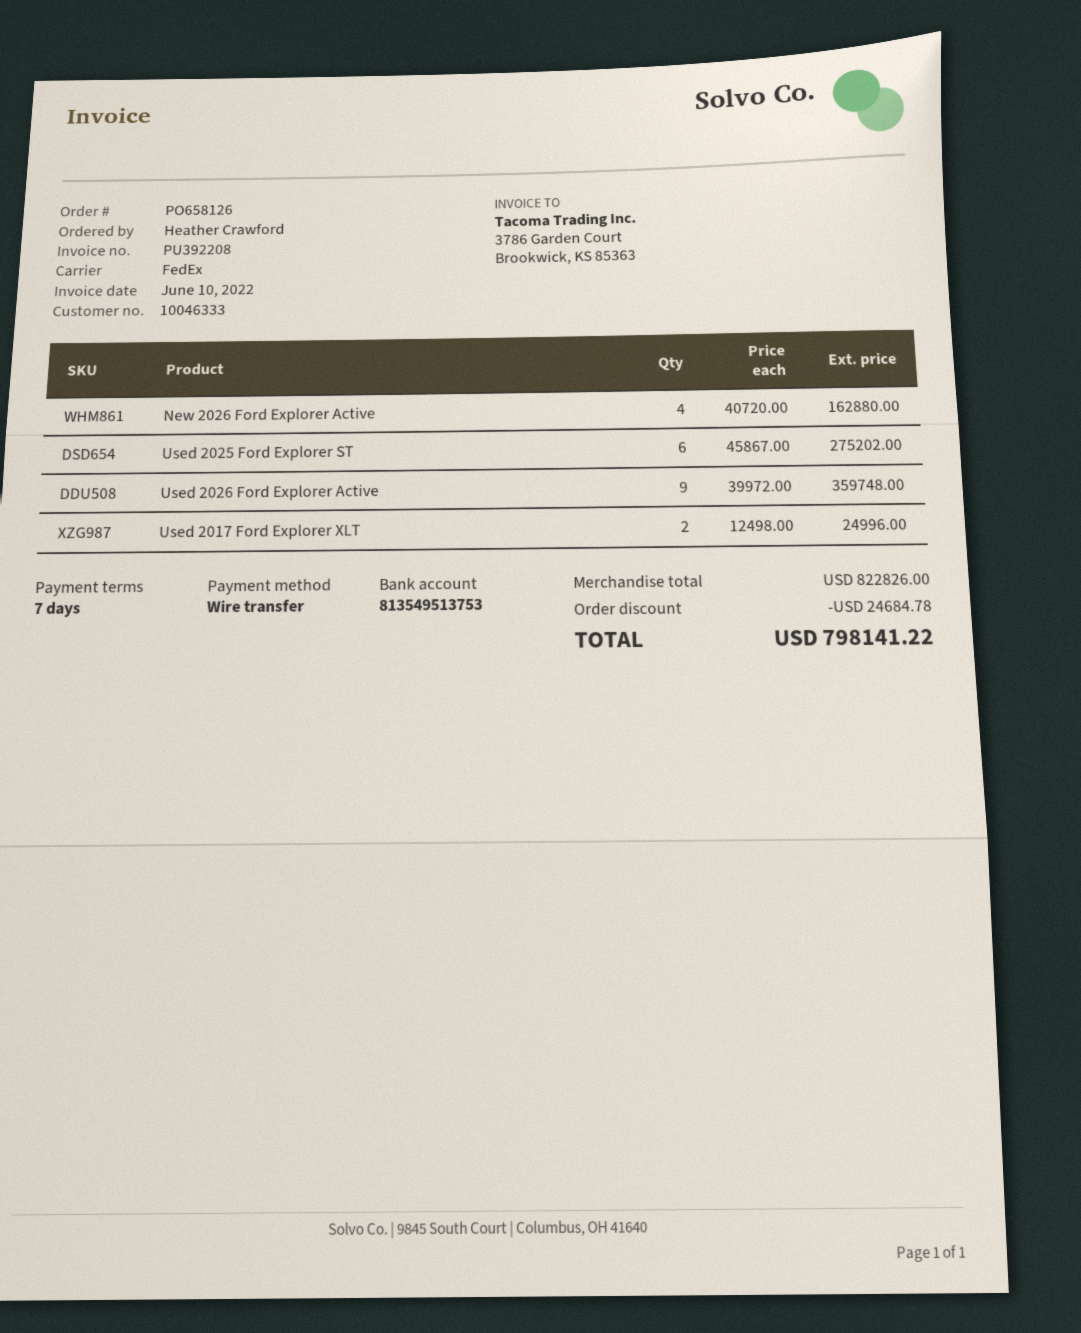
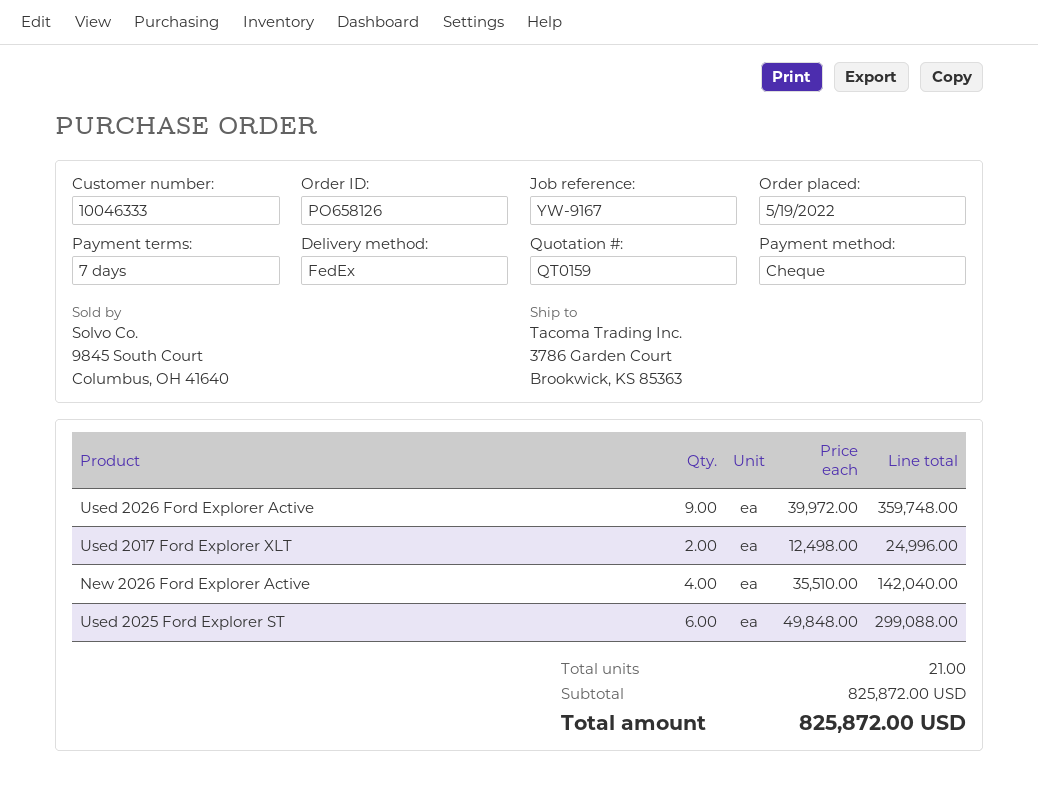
payment method: bank transfer -> cheque
New 2026 Ford Explorer Active: 4 x 40720.00 = 162880.00 -> 4 x 35510.00 = 142040.00
Used 2025 Ford Explorer ST: 6 x 45867.00 = 275202.00 -> 6 x 49848.00 = 299088.00
subtotal: 822826.00 -> 825872.00
discount: 24684.78 -> none
total: 798141.22 -> 825872.00

